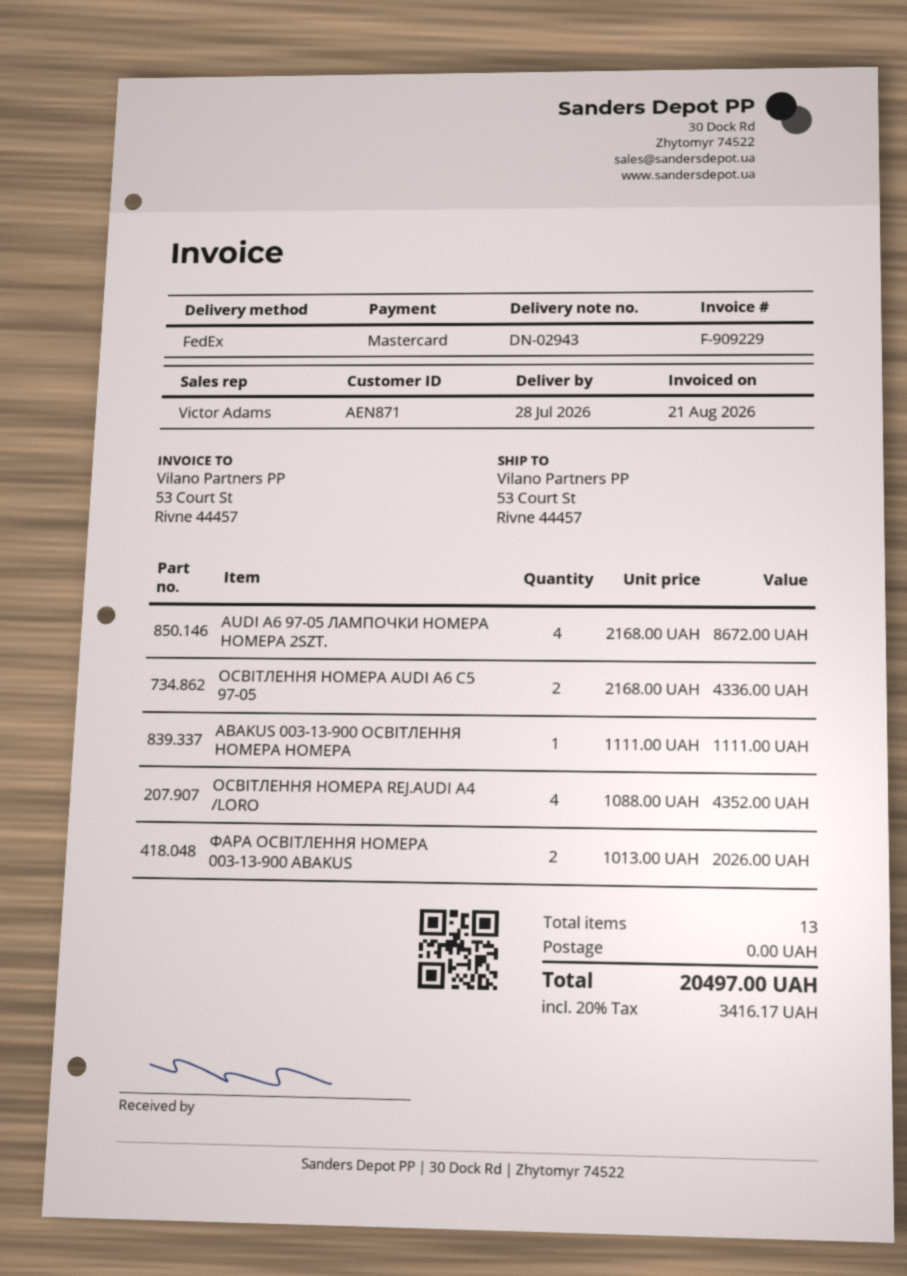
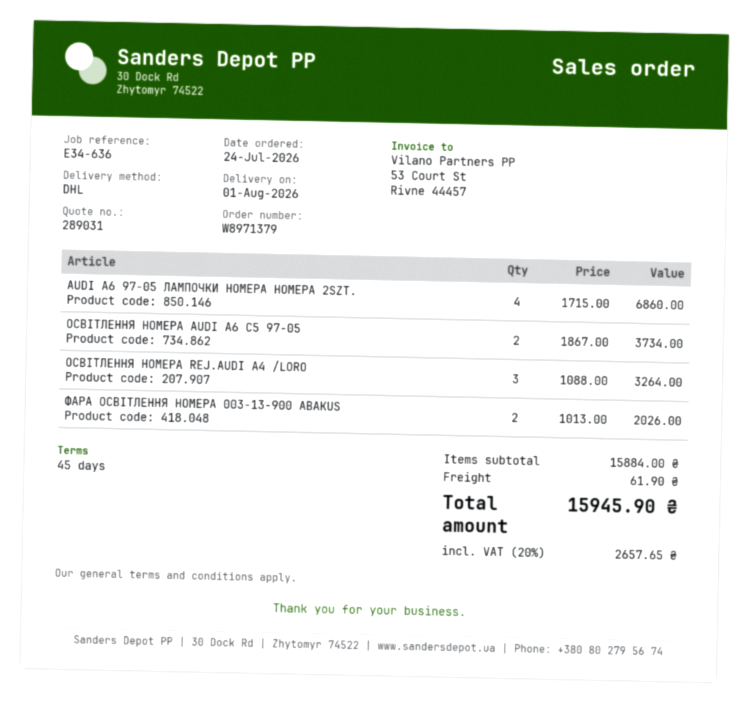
delivery date: 2026-07-28 -> 2026-08-01
shipping method: FedEx -> DHL
AUDI A6 97-05 ЛАМПОЧКИ НОМЕРА НОМЕРА 2SZT.: 4 x 2168.00 = 8672.00 -> 4 x 1715.00 = 6860.00
ОСВІТЛЕННЯ НОМЕРА AUDI A6 C5 97-05: 2 x 2168.00 = 4336.00 -> 2 x 1867.00 = 3734.00
ABAKUS 003-13-900 ОСВІТЛЕННЯ НОМЕРА НОМЕРА: 1 x 1111.00 = 1111.00 -> none
ОСВІТЛЕННЯ НОМЕРА REJ.AUDI A4 /LORO: 4 x 1088.00 = 4352.00 -> 3 x 1088.00 = 3264.00
shipping: 0.00 -> 61.90
tax: 20% = 3416.17 -> 20% = 2657.65
total: 20497.00 -> 15945.90

